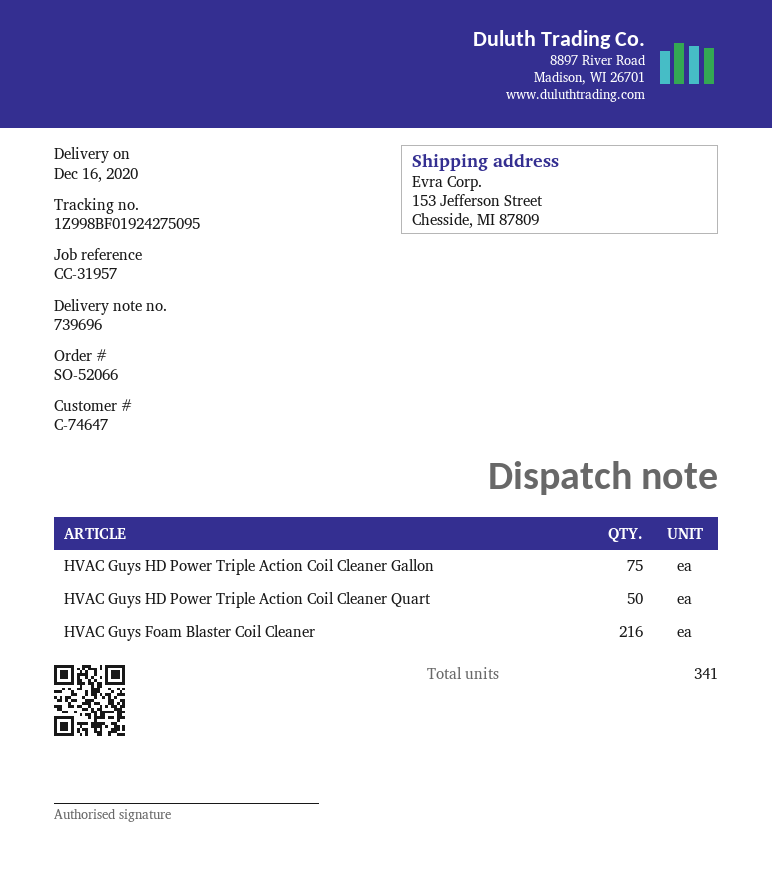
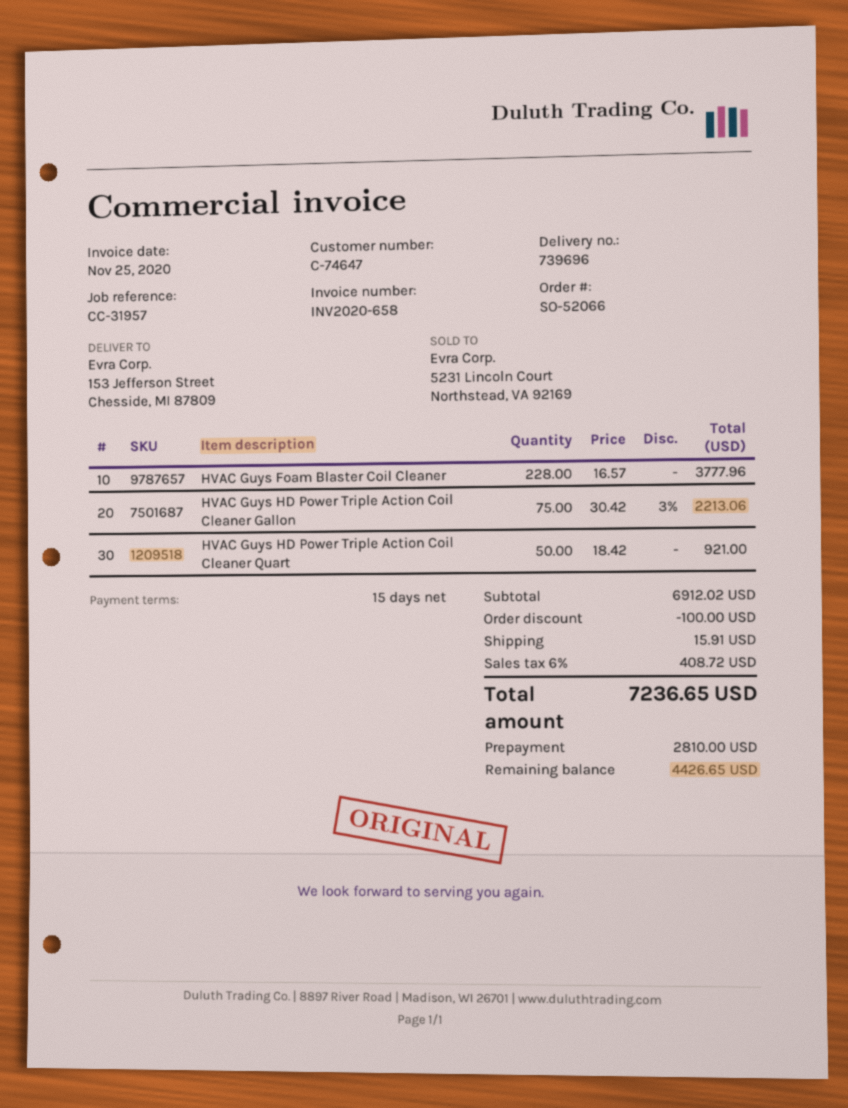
HVAC Guys Foam Blaster Coil Cleaner: 216 -> 228

